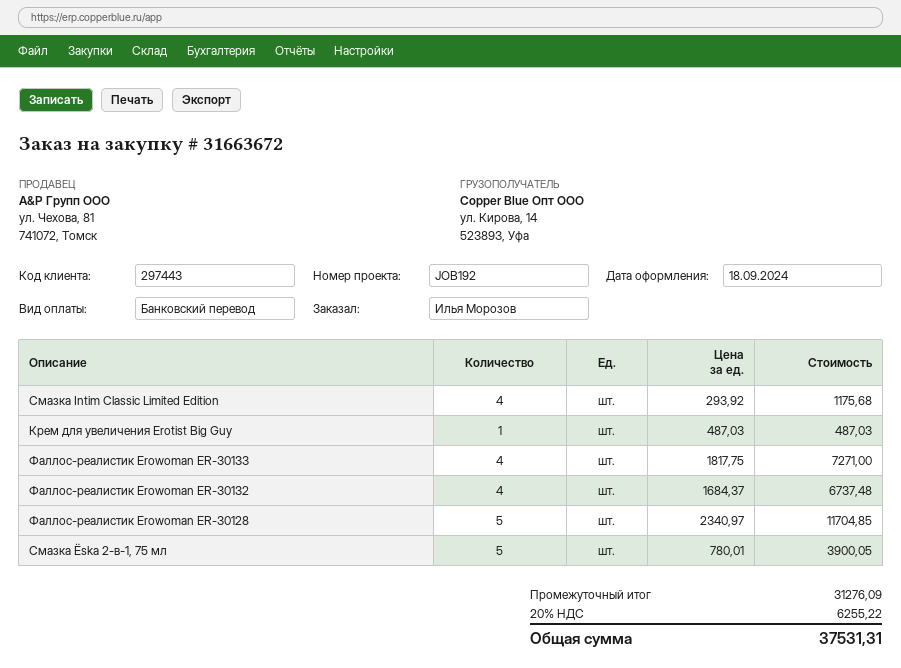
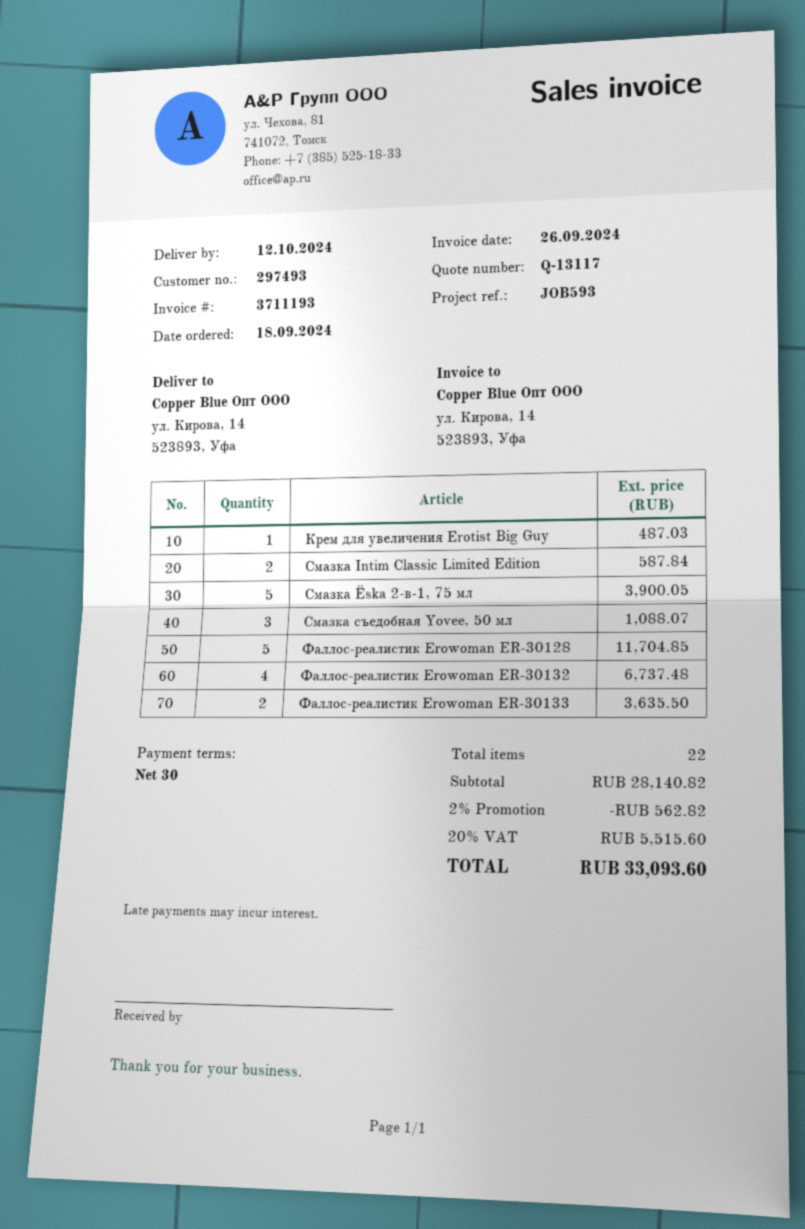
customer number: 297443 -> 297493
reference: JOB192 -> JOB593
Смазка Intim Classic Limited Edition: 4 for 1175.68 -> 2 for 587.84
Фаллос-реалистик Erowoman ER-30133: 4 for 7271.00 -> 2 for 3635.50
Смазка съедобная Yovee, 50 мл: none -> 3 for 1088.07
subtotal: 31276.09 -> 28140.82
discount: none -> 2% = 562.82
tax: 20% = 6255.22 -> 20% = 5515.60
total: 37531.31 -> 33093.60

